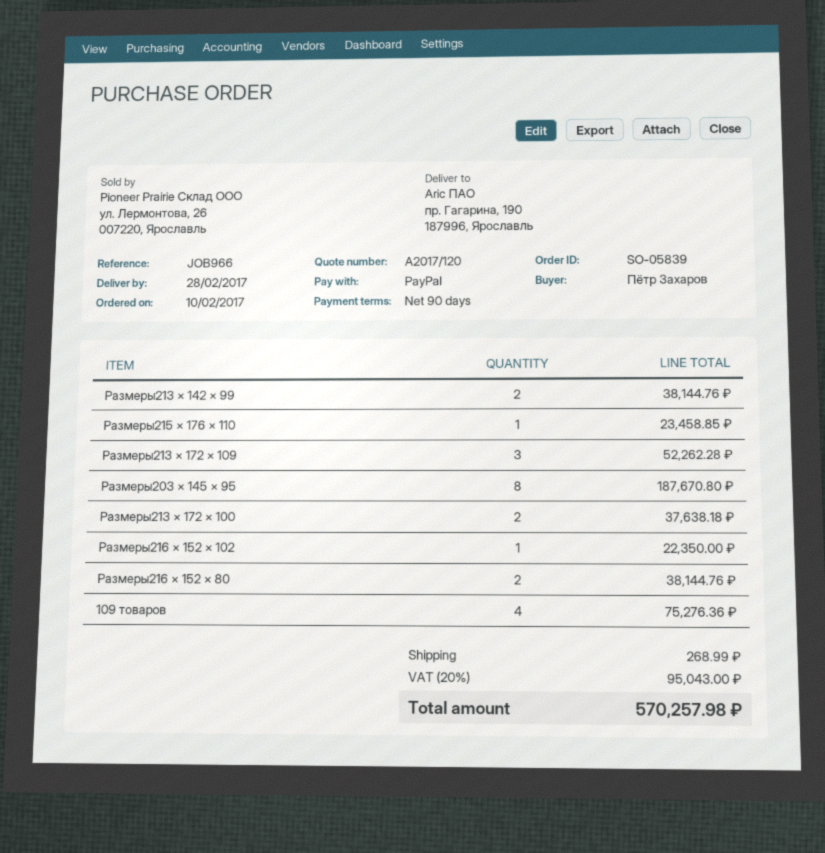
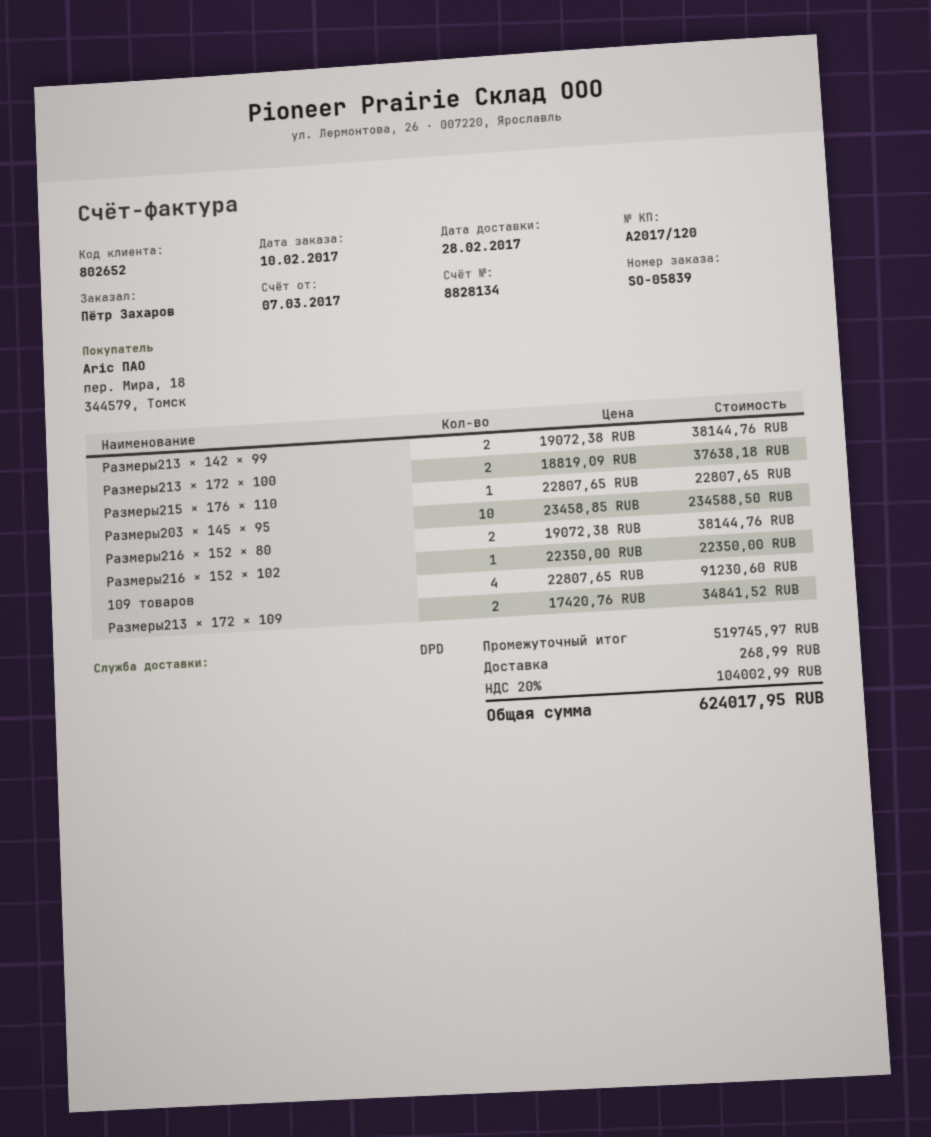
Размеры215 × 176 × 110: 1 for 23458.85 -> 1 for 22807.65
Размеры213 × 172 × 109: 3 for 52262.28 -> 2 for 34841.52
Размеры203 × 145 × 95: 8 for 187670.80 -> 10 for 234588.50
109 товаров: 4 for 75276.36 -> 4 for 91230.60
tax: 20% = 95043.00 -> 20% = 104002.99
total: 570257.98 -> 624017.95

